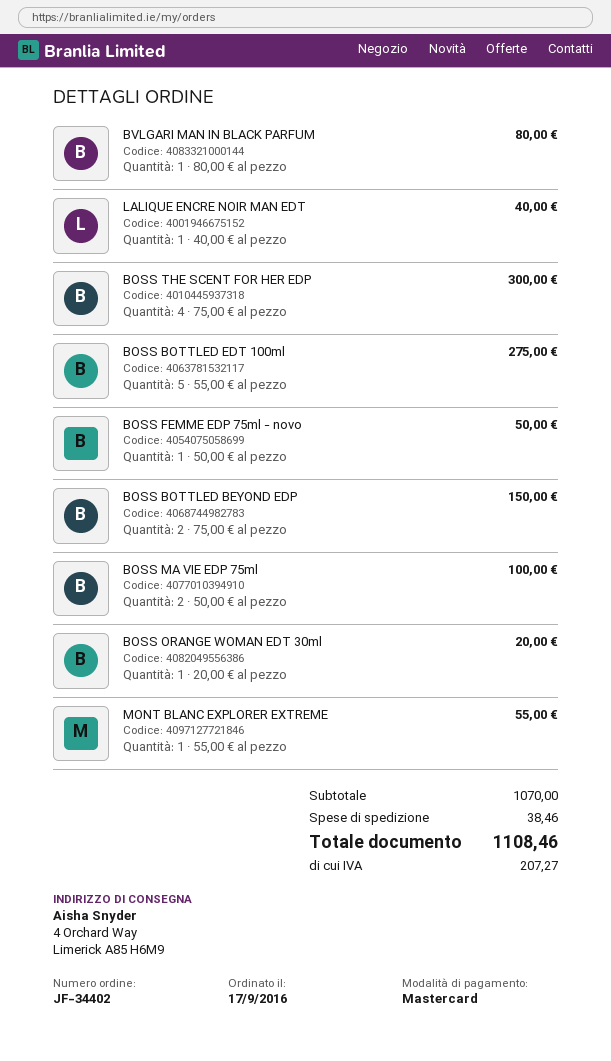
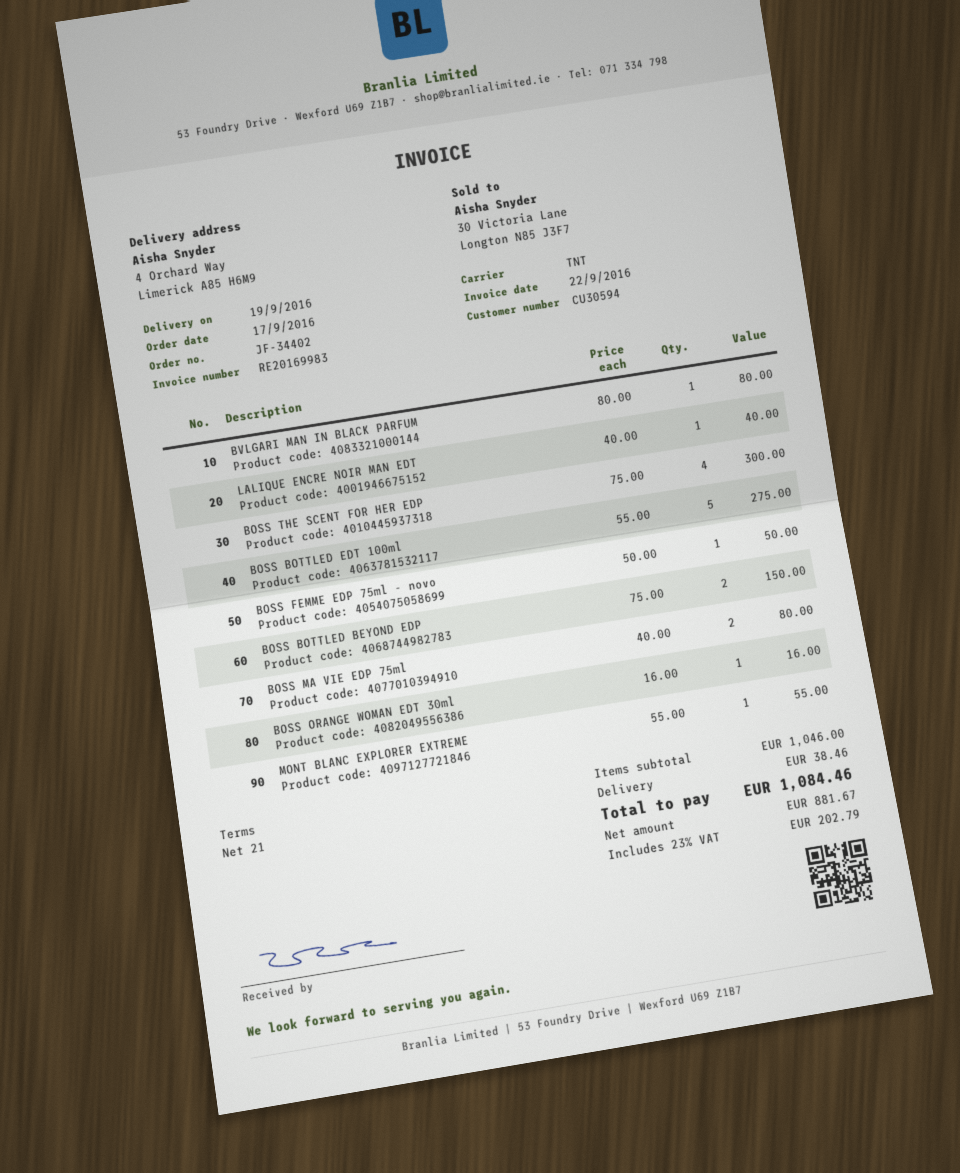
BOSS MA VIE EDP 75ml: 2 x 50.00 = 100.00 -> 2 x 40.00 = 80.00
BOSS ORANGE WOMAN EDT 30ml: 1 x 20.00 = 20.00 -> 1 x 16.00 = 16.00
subtotal: 1070.00 -> 1046.00
tax: 207.27 -> 202.79
total: 1108.46 -> 1084.46

